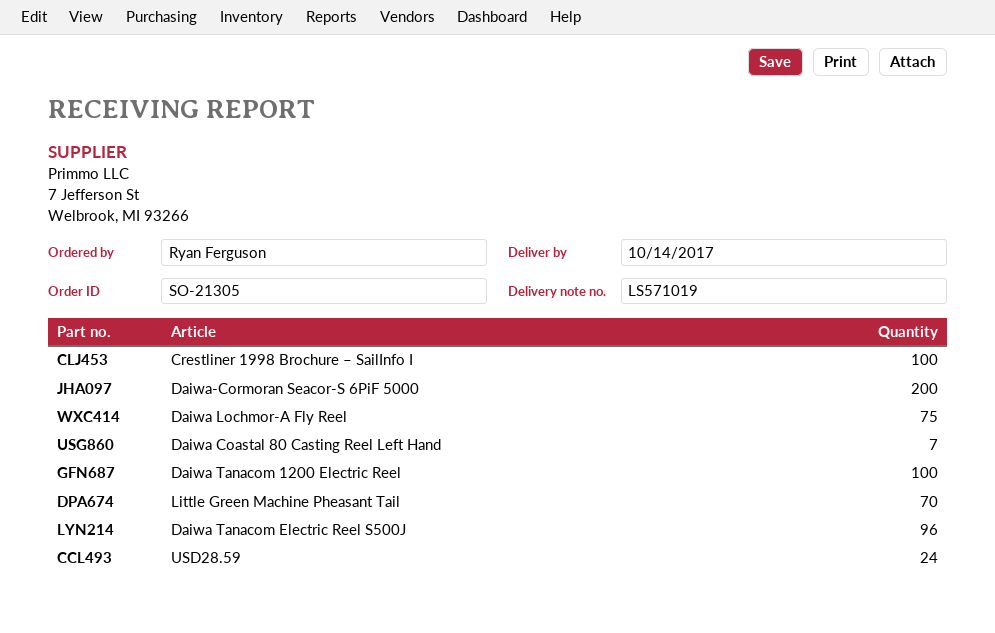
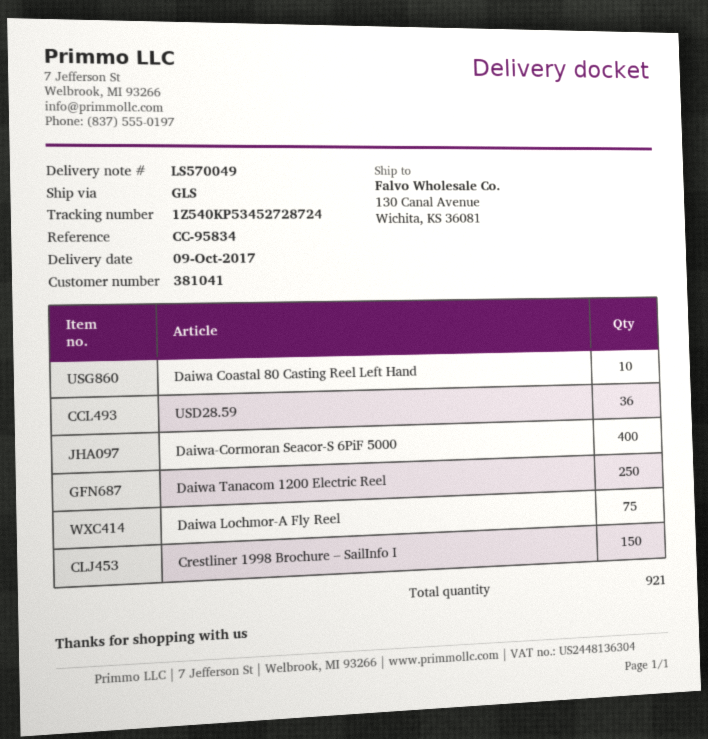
delivery note number: LS571019 -> LS570049
delivery date: 2017-10-14 -> 2017-10-09
Crestliner 1998 Brochure – SailInfo I: 100 -> 150
Daiwa-Cormoran Seacor-S 6PiF 5000: 200 -> 400
Daiwa Coastal 80 Casting Reel Left Hand: 7 -> 10
Daiwa Tanacom 1200 Electric Reel: 100 -> 250
Little Green Machine Pheasant Tail: 70 -> none
Daiwa Tanacom Electric Reel S500J: 96 -> none
USD28.59: 24 -> 36

